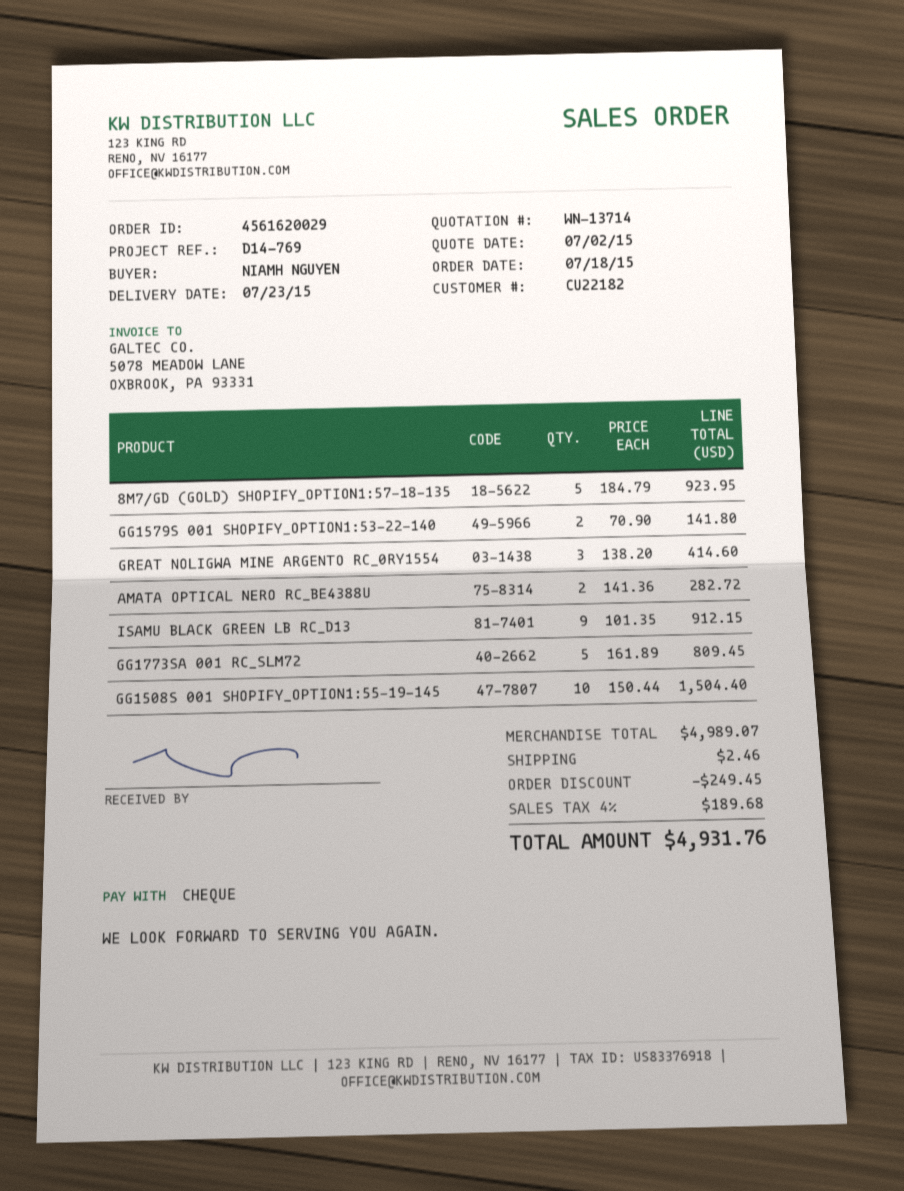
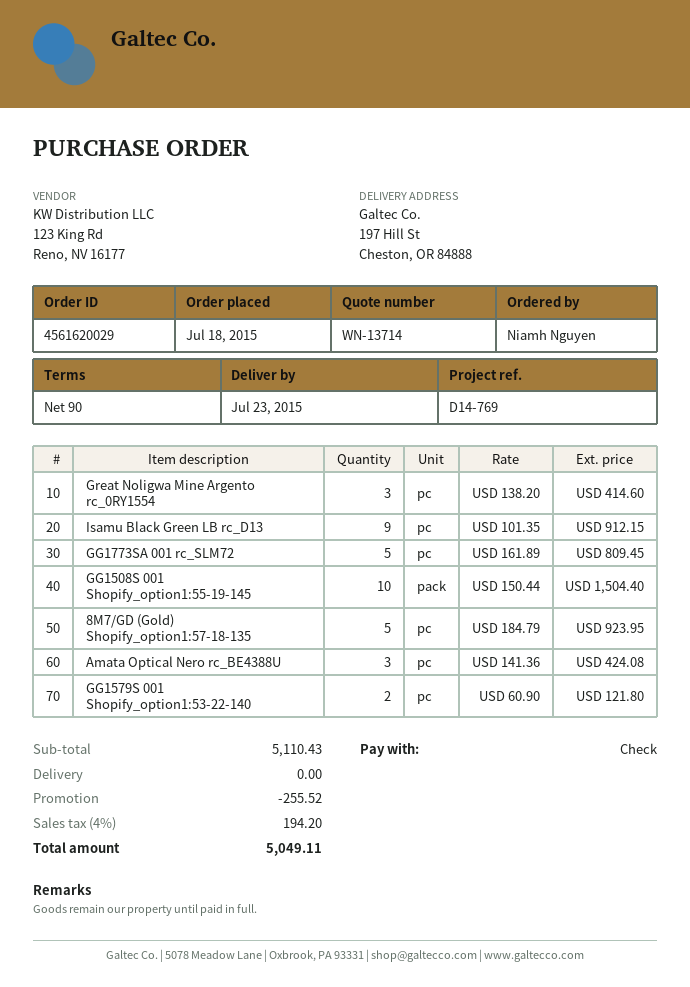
GG1579S 001 SHOPIFY_OPTION1:53-22-140: 2 x 70.90 = 141.80 -> 2 x 60.90 = 121.80
AMATA OPTICAL NERO RC_BE4388U: 2 x 141.36 = 282.72 -> 3 x 141.36 = 424.08
subtotal: 4989.07 -> 5110.43
discount: 249.45 -> 255.52
shipping: 2.46 -> 0.00
tax: 4% = 189.68 -> 4% = 194.20
total: 4931.76 -> 5049.11

